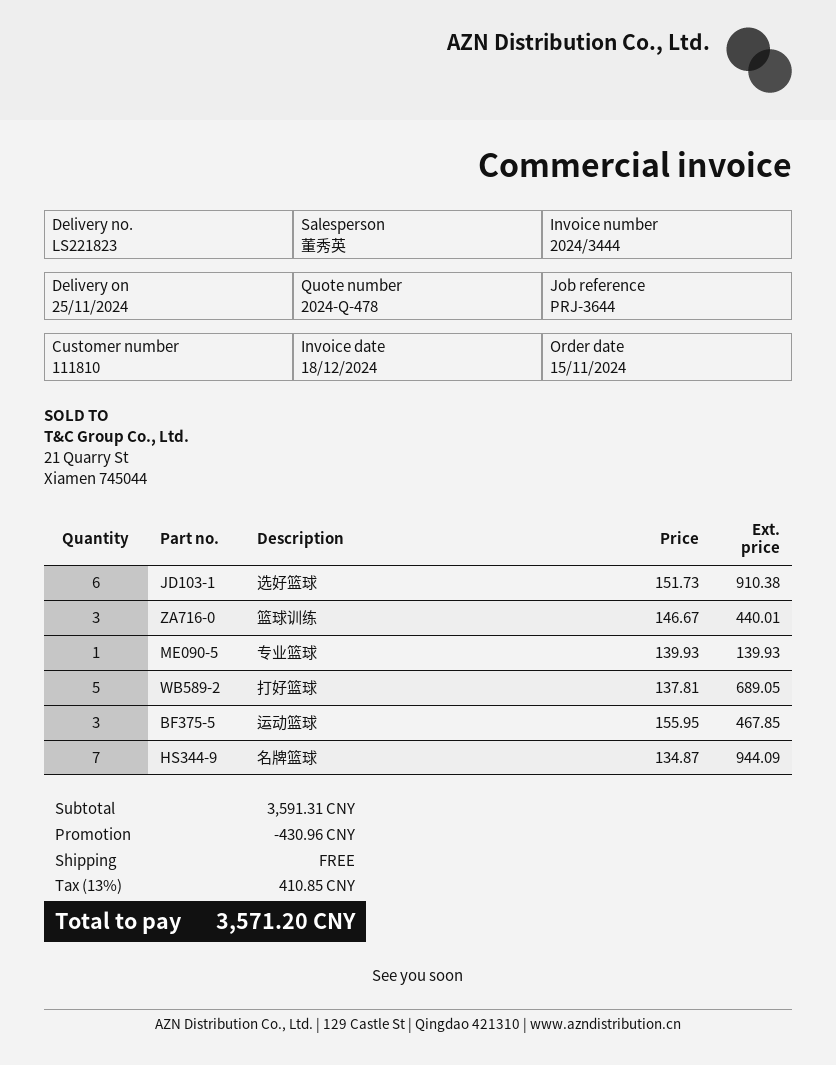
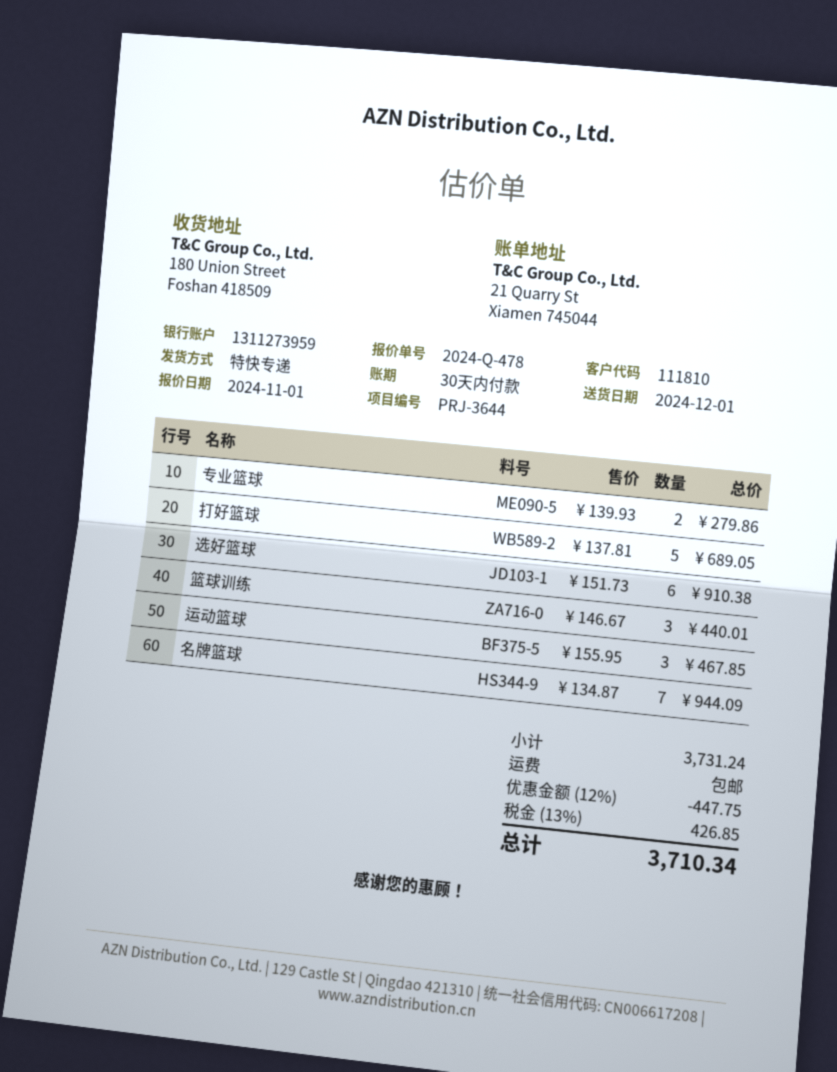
delivery date: 2024-11-25 -> 2024-12-01
专业篮球: 1 x 139.93 = 139.93 -> 2 x 139.93 = 279.86
subtotal: 3591.31 -> 3731.24
discount: 430.96 -> 447.75
tax: 13% = 410.85 -> 13% = 426.85
total: 3571.20 -> 3710.34

